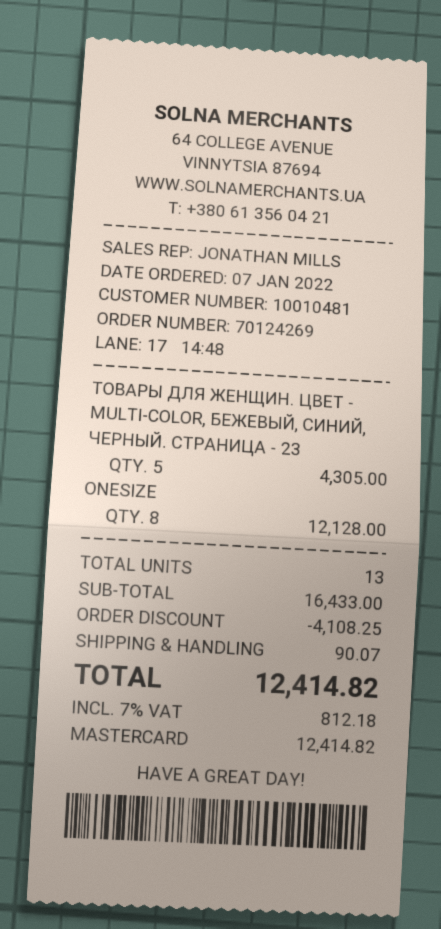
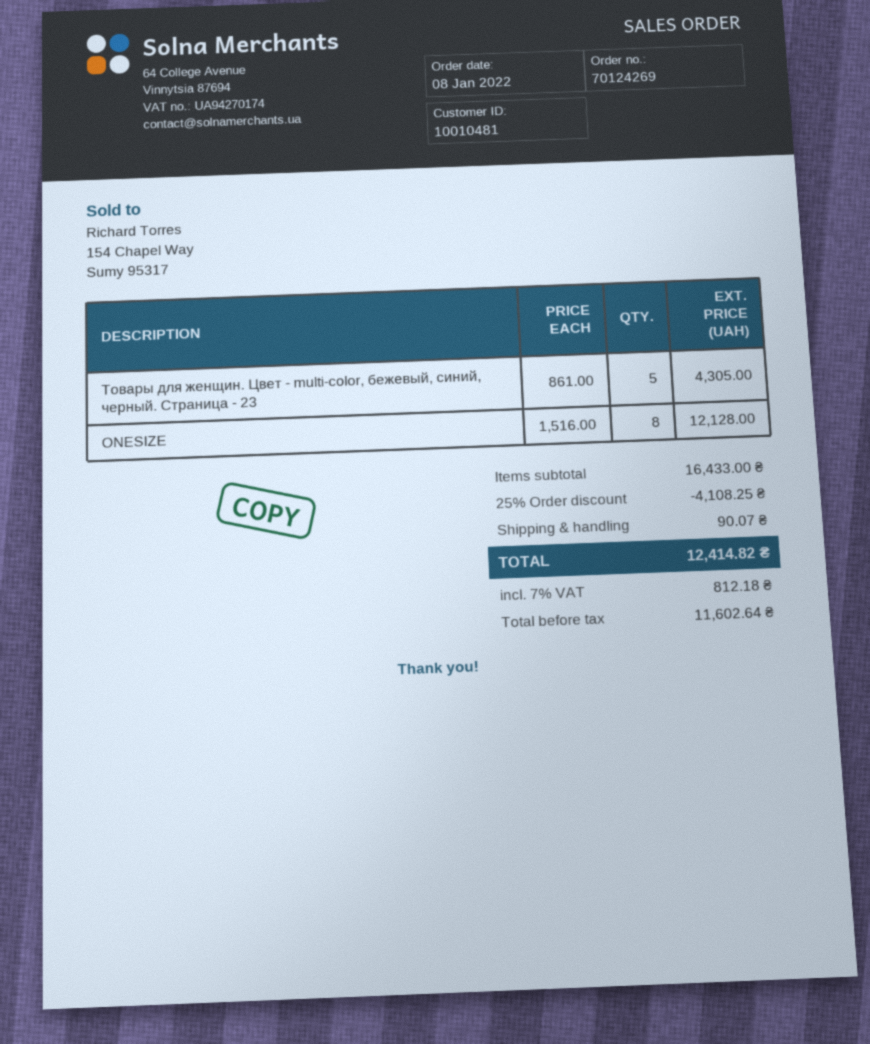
order date: 2022-01-07 -> 2022-01-08

